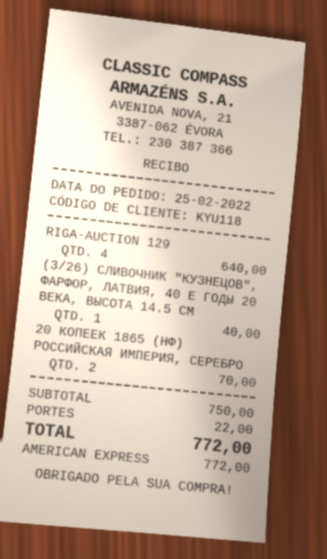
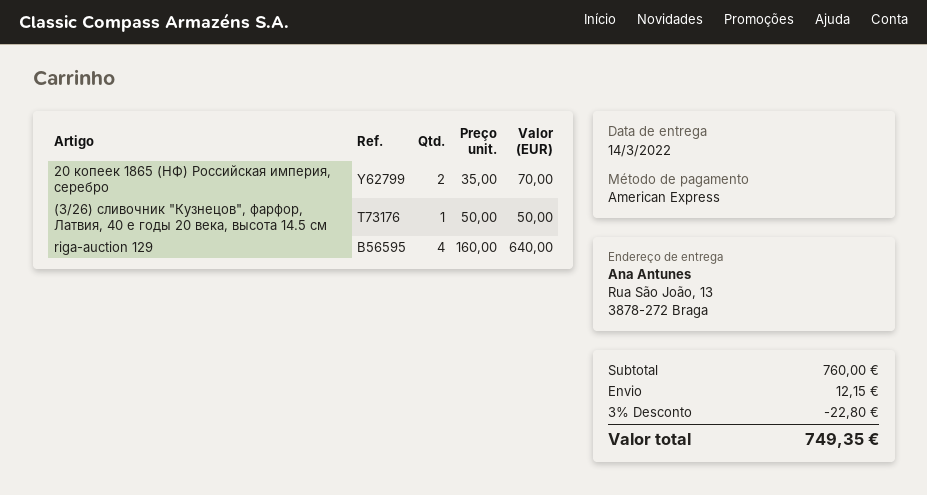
(3/26) СЛИВОЧНИК "КУЗНЕЦОВ", ФАРФОР, ЛАТВИЯ, 40 Е ГОДЫ 20 ВЕКА, ВЫСОТА 14.5 СМ: 1 for 40.00 -> 1 for 50.00
subtotal: 750.00 -> 760.00
discount: none -> 3% = 22.80
shipping: 22.00 -> 12.15
total: 772.00 -> 749.35

